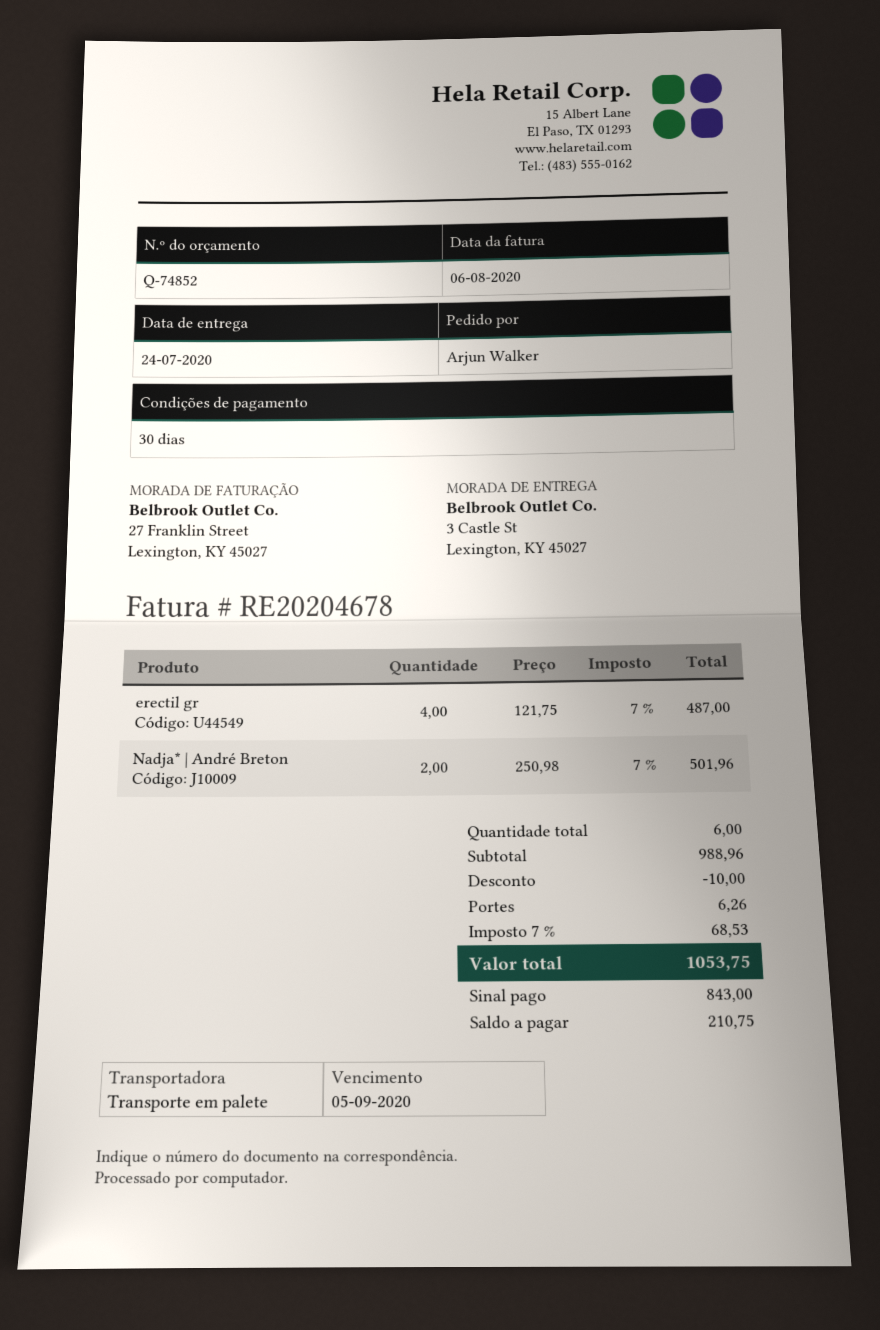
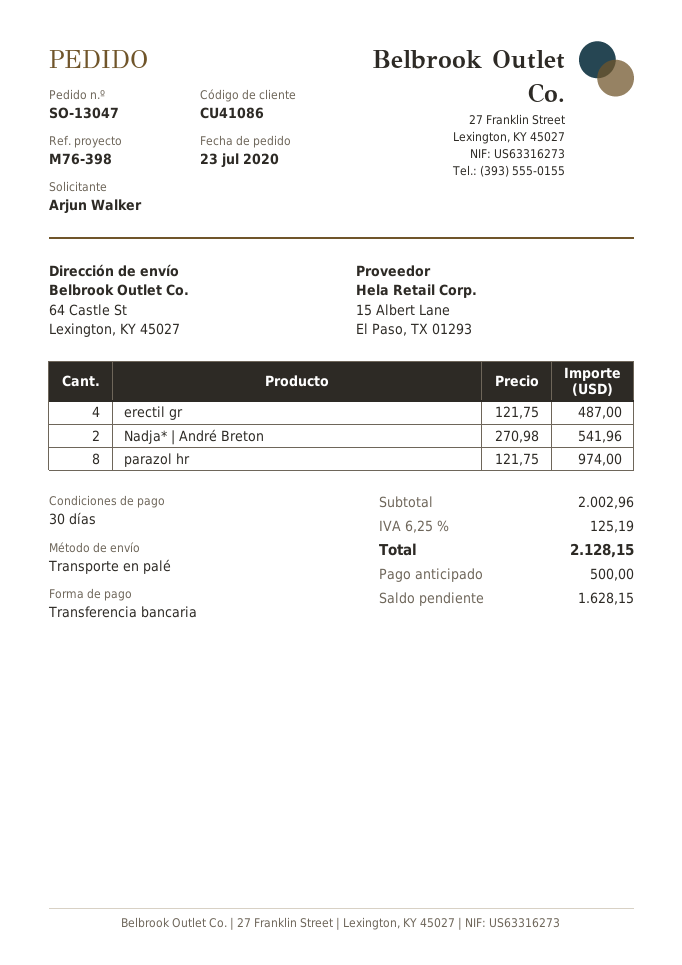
ship to: 3 Castle St, Lexington, KY 45027 -> 64 Castle St, Lexington, KY 45027
Nadja* | André Breton: 2 x 250.98 = 501.96 -> 2 x 270.98 = 541.96
parazol hr: none -> 8 x 121.75 = 974.00
subtotal: 988.96 -> 2002.96
discount: 10.00 -> none
shipping: 6.26 -> none
tax: 7% = 68.53 -> 6.25% = 125.19
total: 1053.75 -> 2128.15
deposit: 843.00 -> 500.00
balance: 210.75 -> 1628.15

